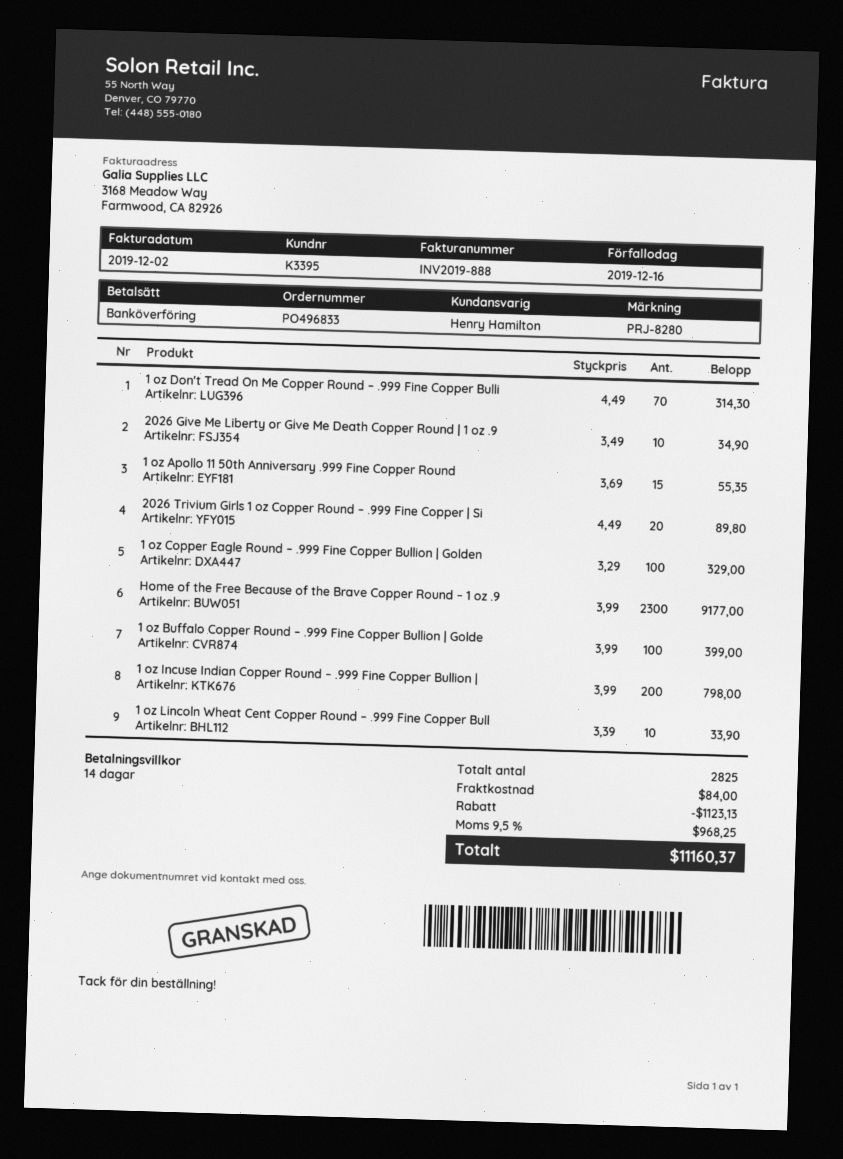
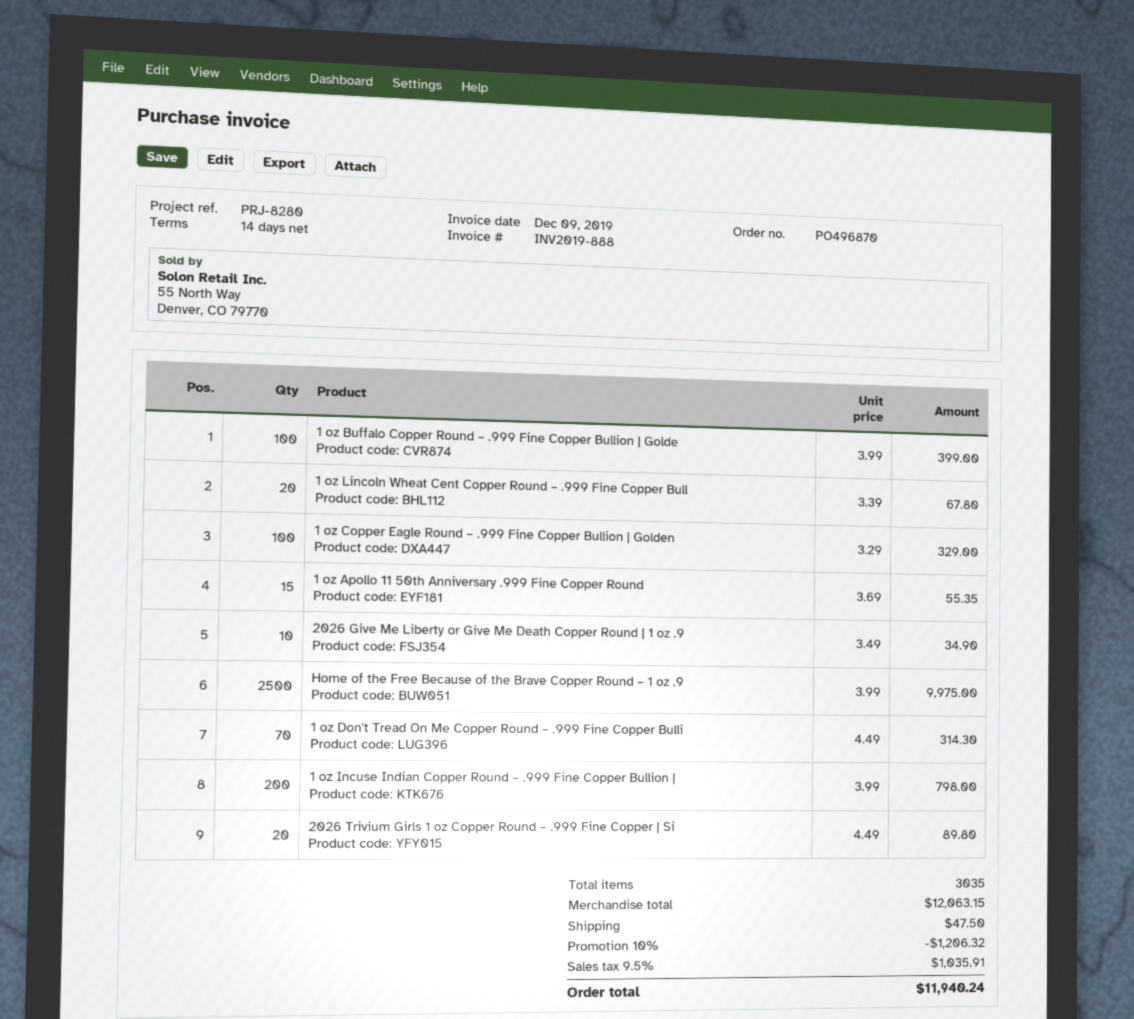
order number: PO496833 -> PO496870
invoice date: 2019-12-02 -> 2019-12-09
Home of the Free Because of the Brave Copper Round – 1 oz .9: 2300 x 3.99 = 9177.00 -> 2500 x 3.99 = 9975.00
1 oz Lincoln Wheat Cent Copper Round – .999 Fine Copper Bull: 10 x 3.39 = 33.90 -> 20 x 3.39 = 67.80
total quantity: 2825 -> 3035
discount: 1123.13 -> 1206.32
shipping: 84.00 -> 47.50
tax: 9.5% = 968.25 -> 9.5% = 1035.91
total: 11160.37 -> 11940.24

